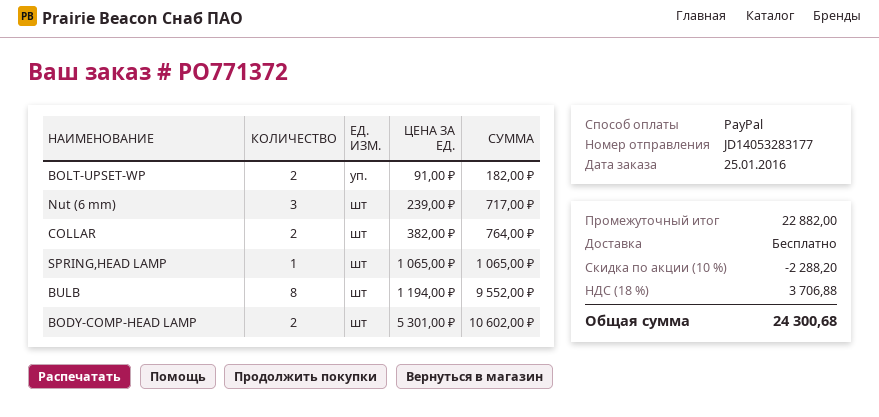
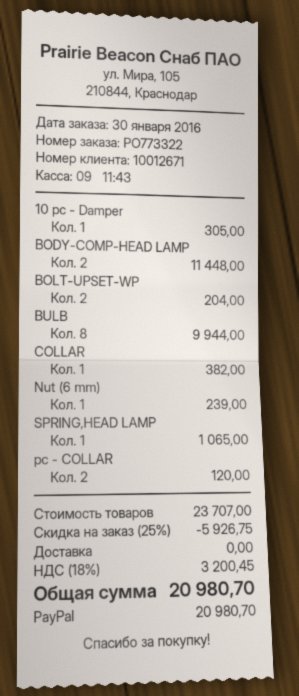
order number: PO771372 -> PO773322
order date: 2016-01-25 -> 2016-01-30
BOLT-UPSET-WP: 2 for 182.00 -> 2 for 204.00
Nut (6 mm): 3 for 717.00 -> 1 for 239.00
COLLAR: 2 for 764.00 -> 1 for 382.00
BULB: 8 for 9552.00 -> 8 for 9944.00
BODY-COMP-HEAD LAMP: 2 for 10602.00 -> 2 for 11448.00
10 pc - Damper: none -> 1 for 305.00
pc - COLLAR: none -> 2 for 120.00
subtotal: 22882.00 -> 23707.00
discount: 10% = 2288.20 -> 25% = 5926.75
tax: 18% = 3706.88 -> 18% = 3200.45
total: 24300.68 -> 20980.70

